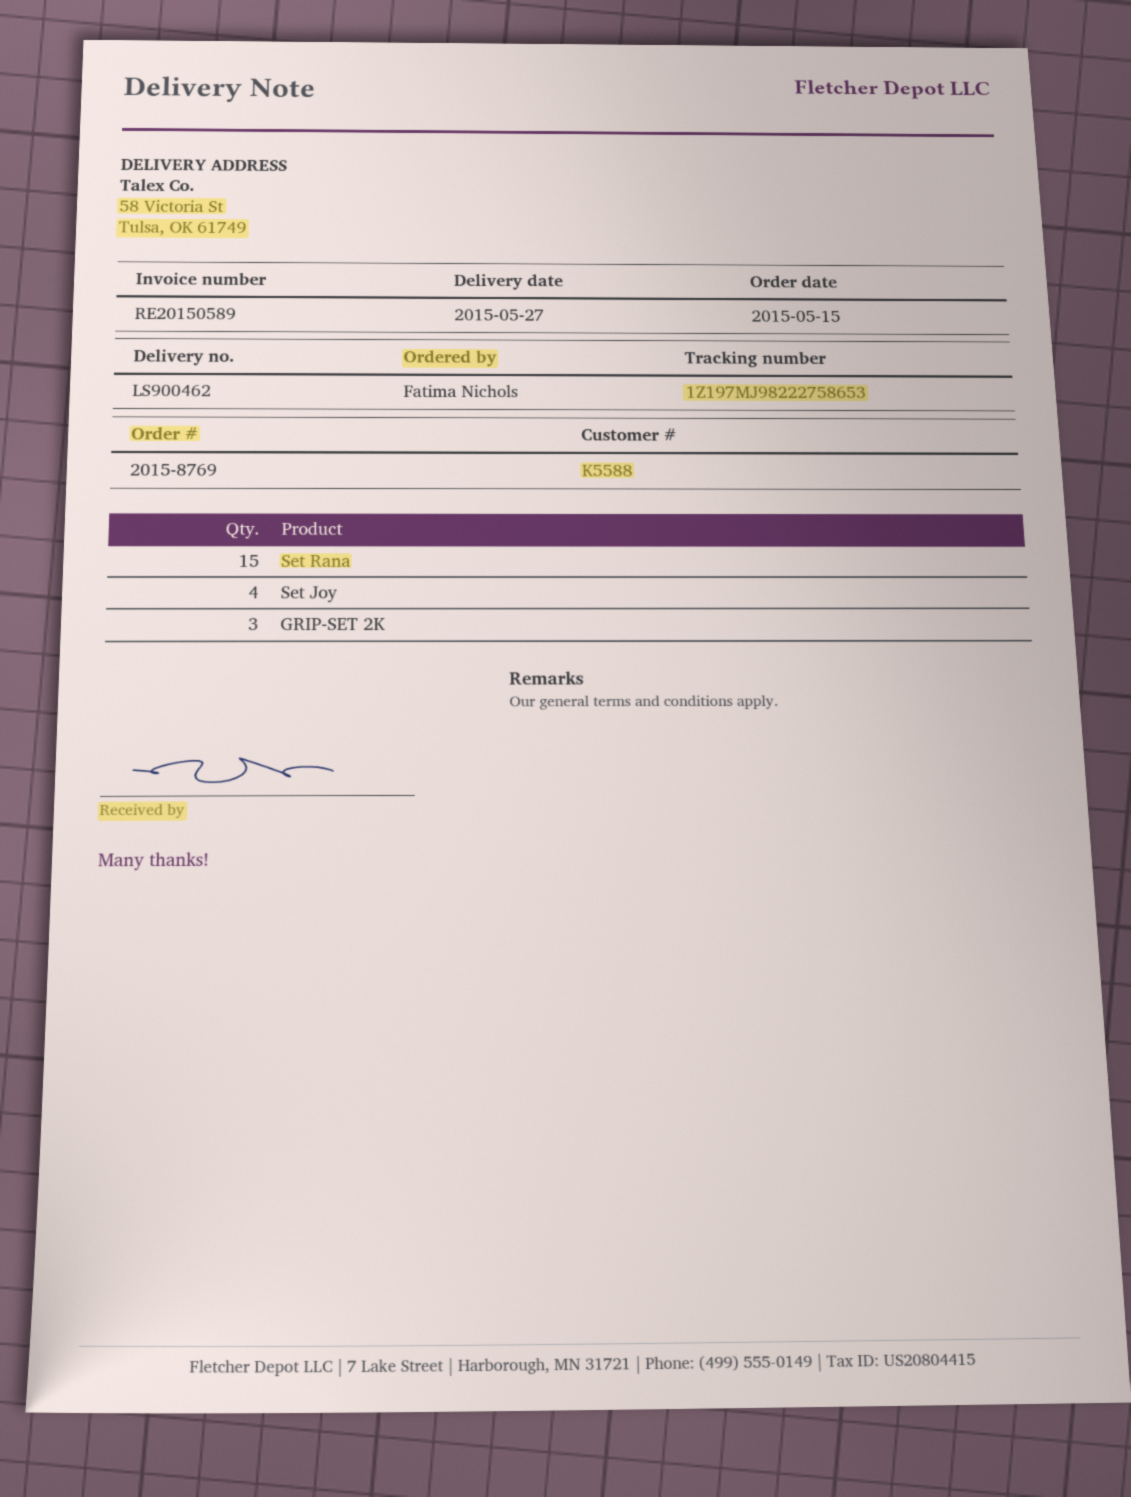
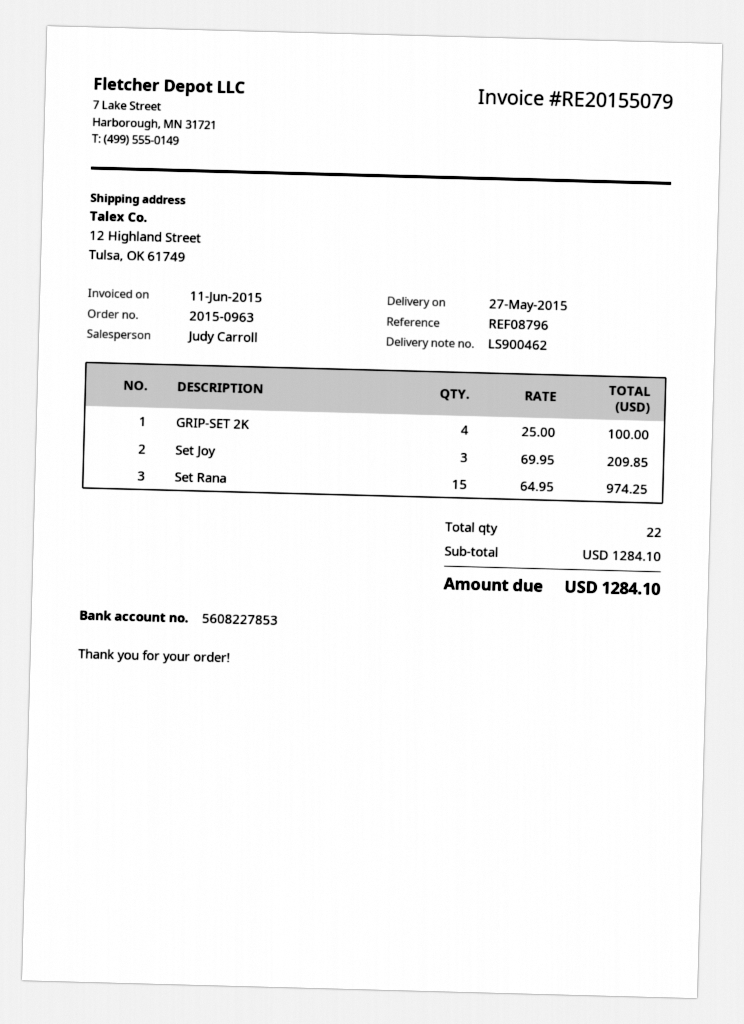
order number: 2015-8769 -> 2015-0963
invoice number: RE20150589 -> RE20155079
ship to: 58 Victoria St, Tulsa, OK 61749 -> 12 Highland Street, Tulsa, OK 61749
Set Joy: 4 -> 3
GRIP-SET 2K: 3 -> 4

